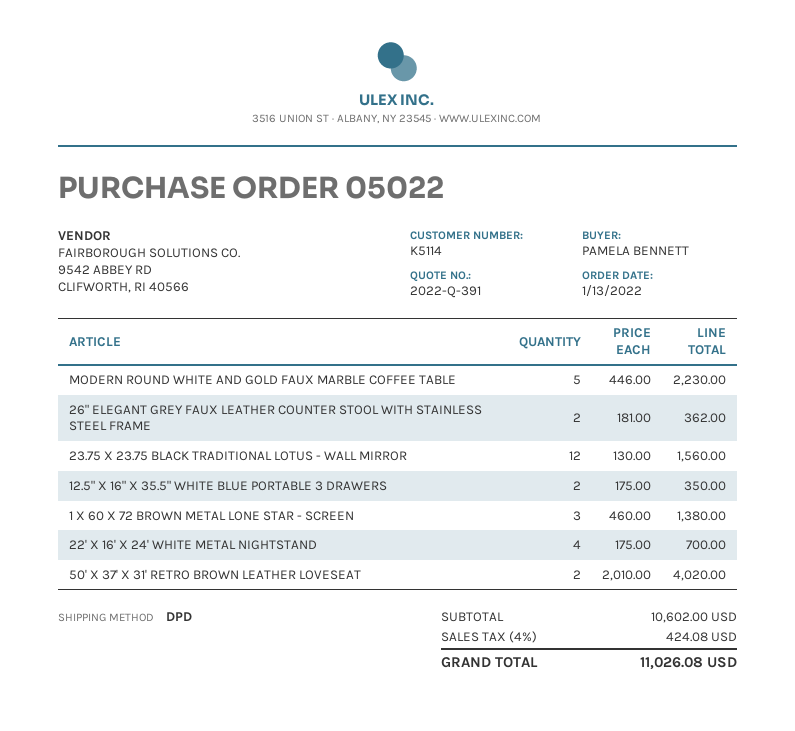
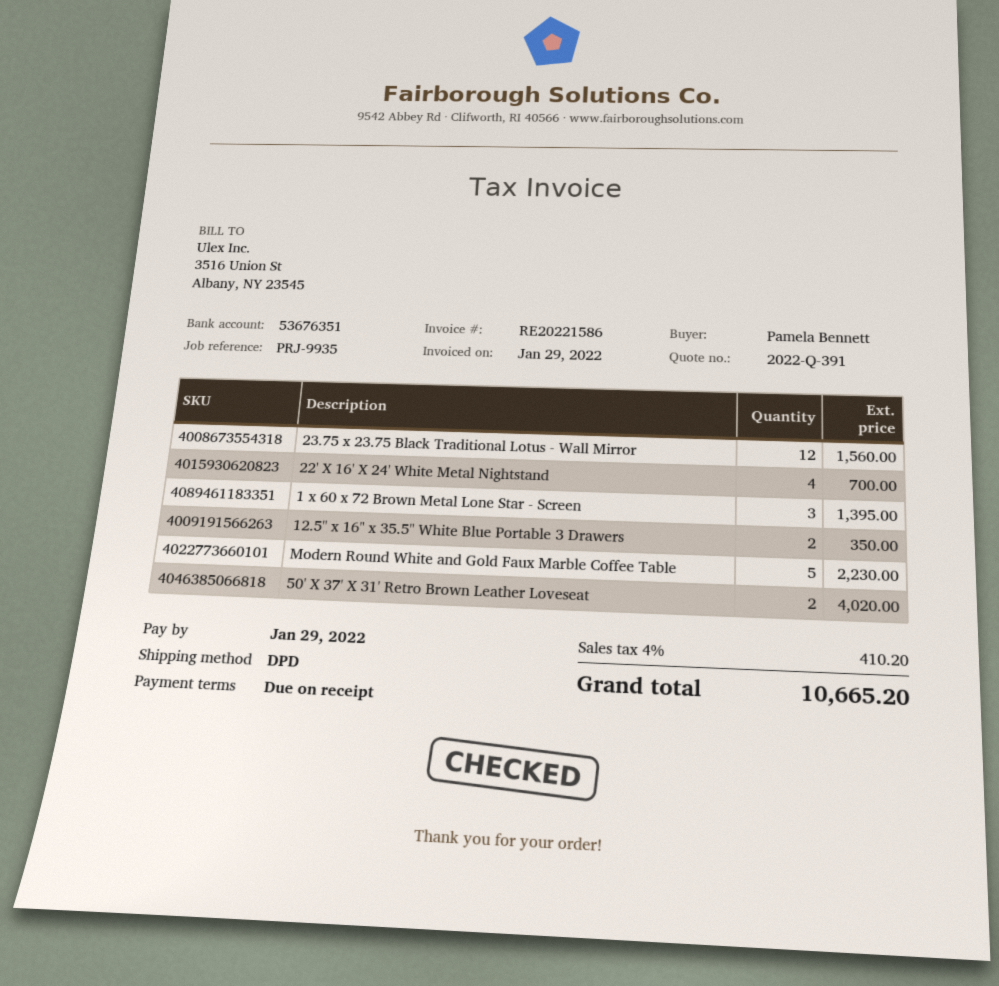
26" ELEGANT GREY FAUX LEATHER COUNTER STOOL WITH STAINLESS STEEL FRAME: 2 for 362.00 -> none
1 X 60 X 72 BROWN METAL LONE STAR - SCREEN: 3 for 1380.00 -> 3 for 1395.00
tax: 4% = 424.08 -> 4% = 410.20
total: 11026.08 -> 10665.20

